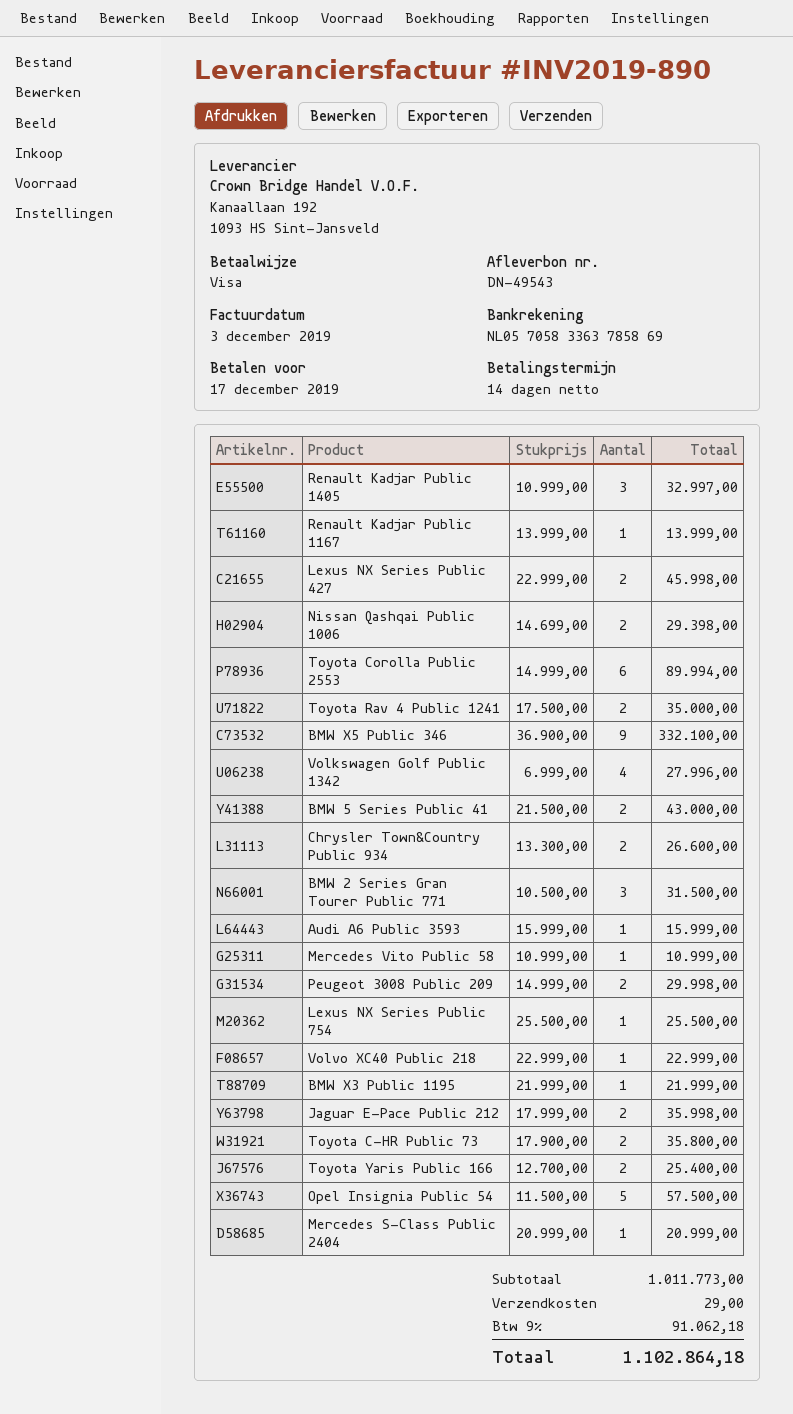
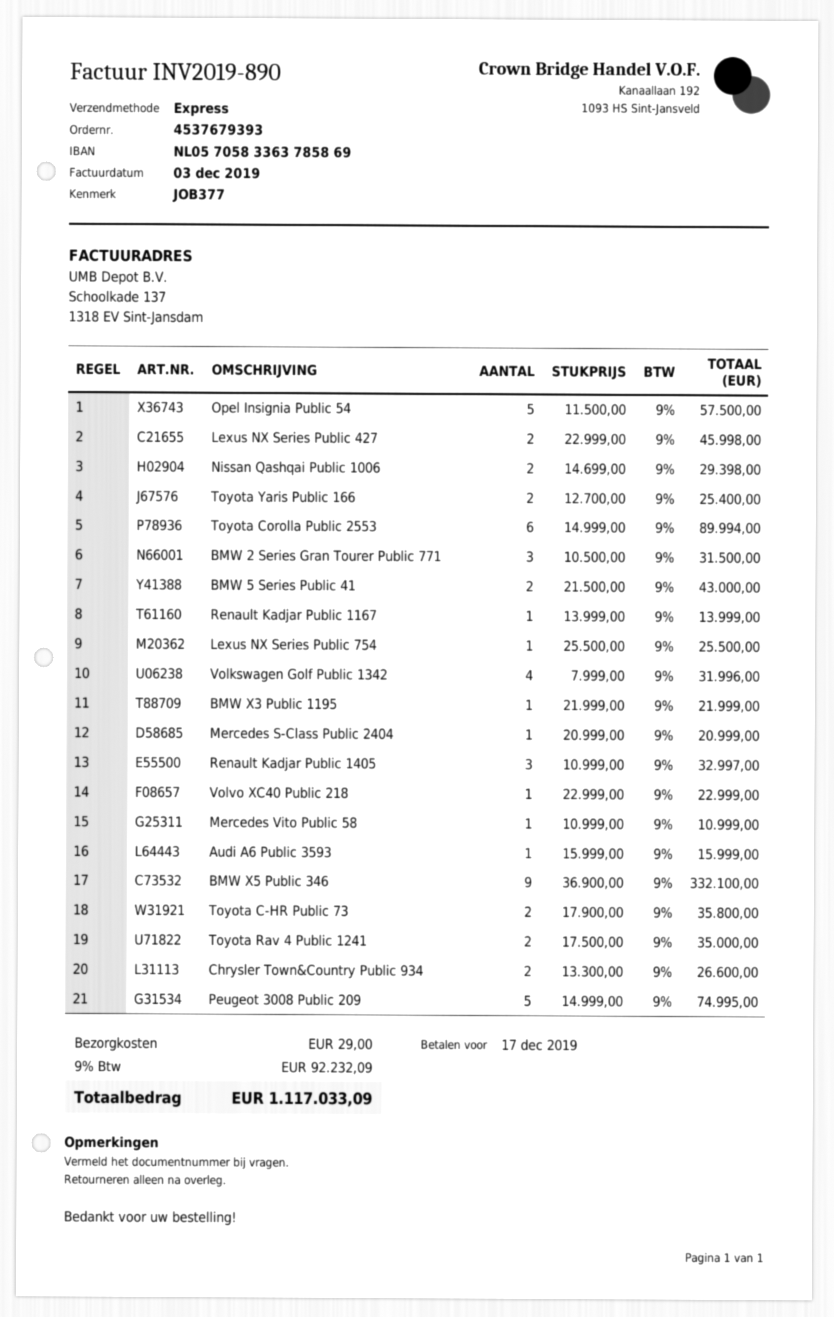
Volkswagen Golf Public 1342: 4 x 6999.00 = 27996.00 -> 4 x 7999.00 = 31996.00
Peugeot 3008 Public 209: 2 x 14999.00 = 29998.00 -> 5 x 14999.00 = 74995.00
Jaguar E-Pace Public 212: 2 x 17999.00 = 35998.00 -> none
tax: 9% = 91062.18 -> 9% = 92232.09
total: 1102864.18 -> 1117033.09

